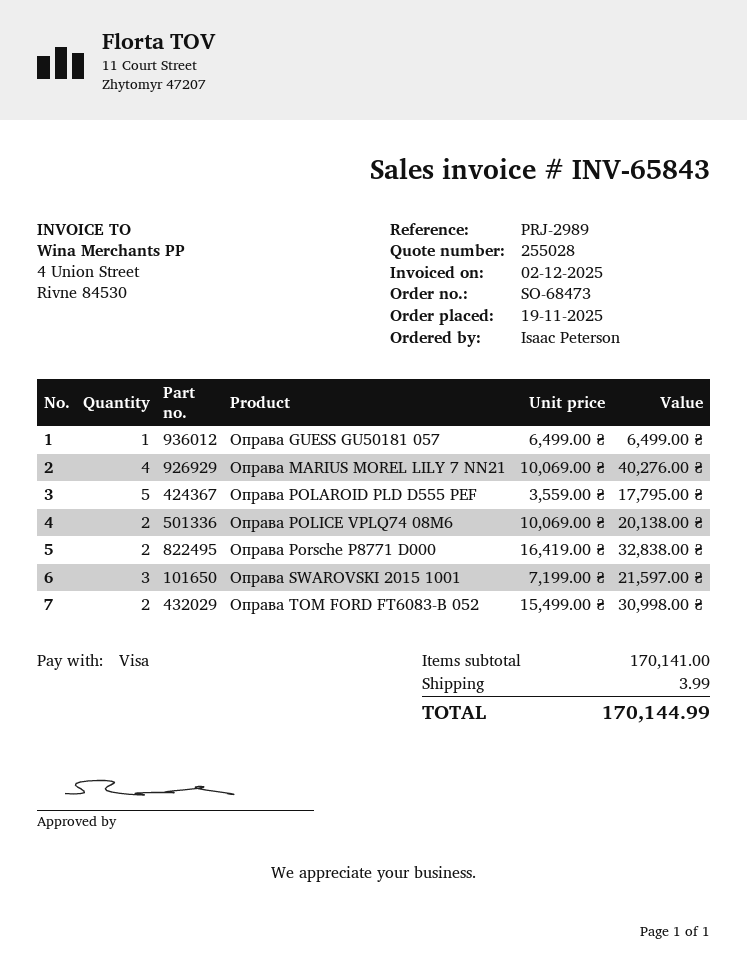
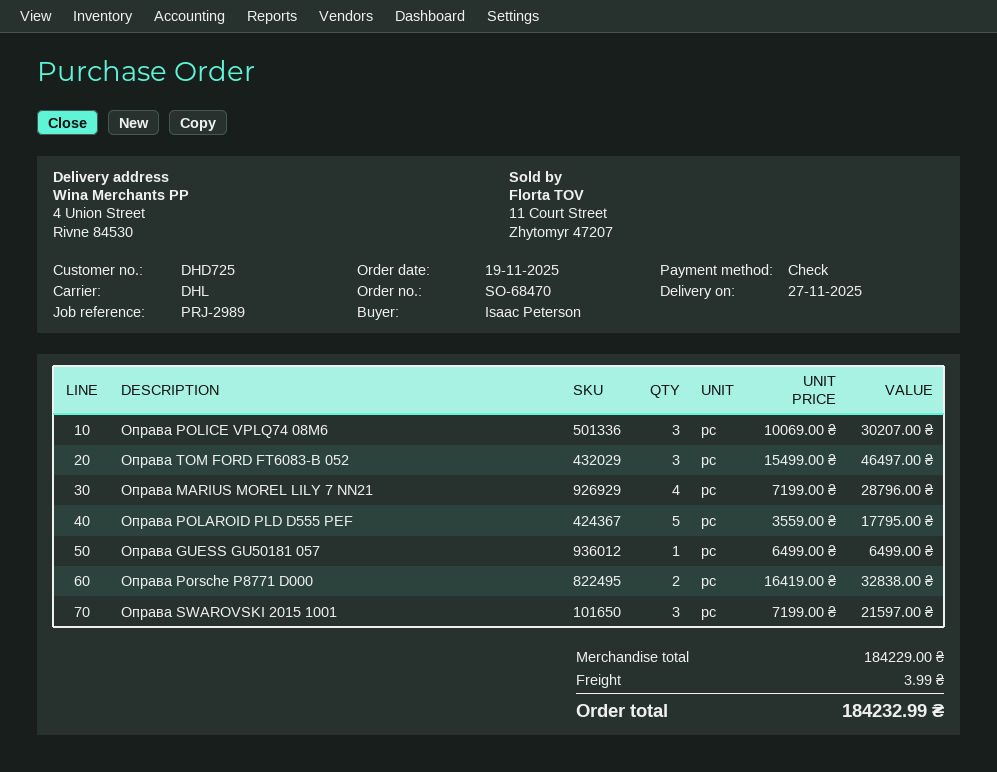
order number: SO-68473 -> SO-68470
payment method: Visa -> cheque
Оправа MARIUS MOREL LILY 7 NN21: 4 x 10069.00 = 40276.00 -> 4 x 7199.00 = 28796.00
Оправа POLICE VPLQ74 08M6: 2 x 10069.00 = 20138.00 -> 3 x 10069.00 = 30207.00
Оправа TOM FORD FT6083-B 052: 2 x 15499.00 = 30998.00 -> 3 x 15499.00 = 46497.00
subtotal: 170141.00 -> 184229.00
total: 170144.99 -> 184232.99

